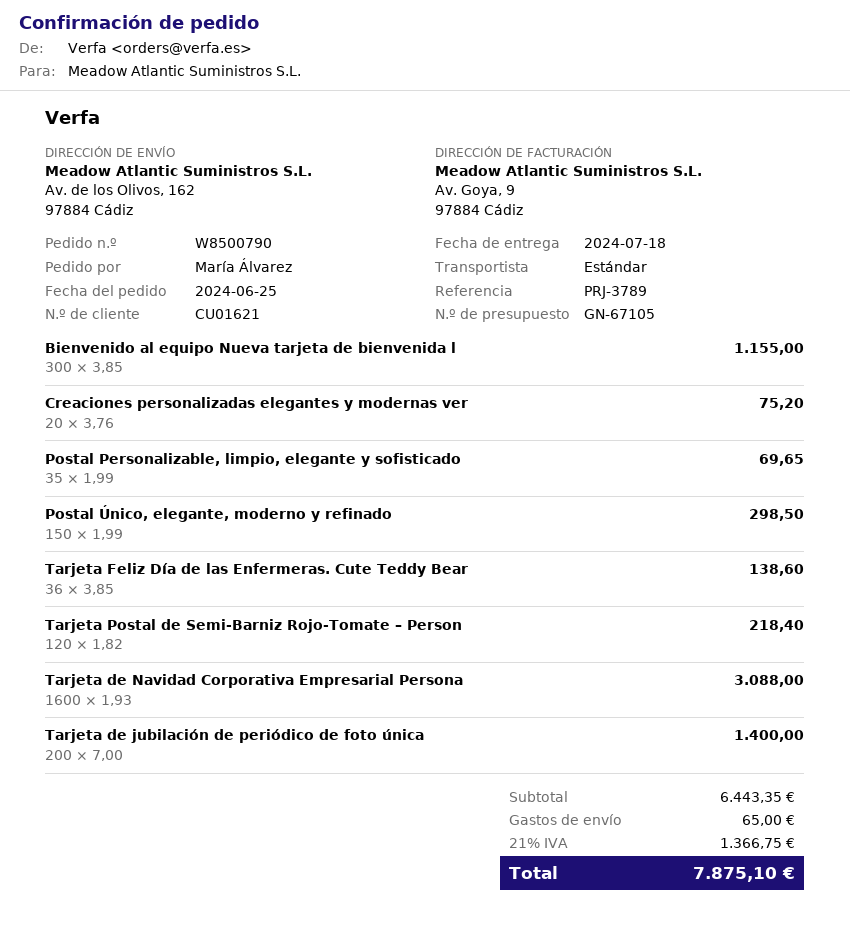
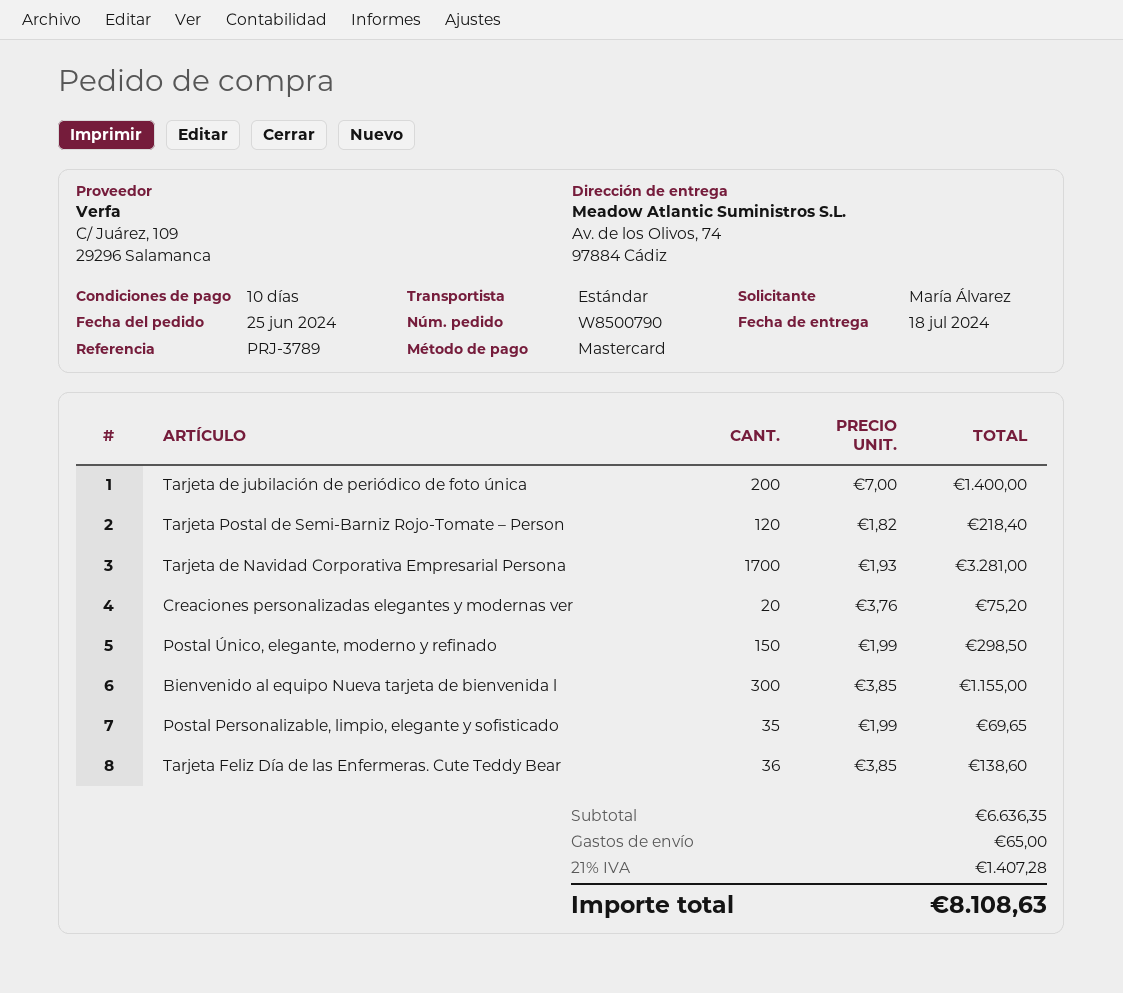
ship to: Av. de los Olivos, 162, 97884 Cádiz -> Av. de los Olivos, 74, 97884 Cádiz
Tarjeta de Navidad Corporativa Empresarial Persona: 1600 x 1.93 = 3088.00 -> 1700 x 1.93 = 3281.00
subtotal: 6443.35 -> 6636.35
tax: 21% = 1366.75 -> 21% = 1407.28
total: 7875.10 -> 8108.63

